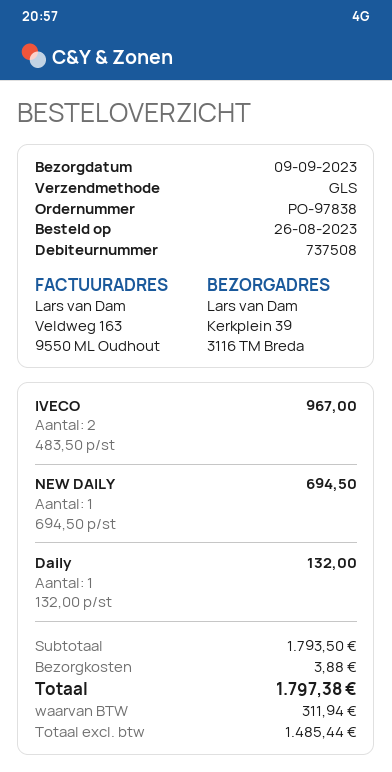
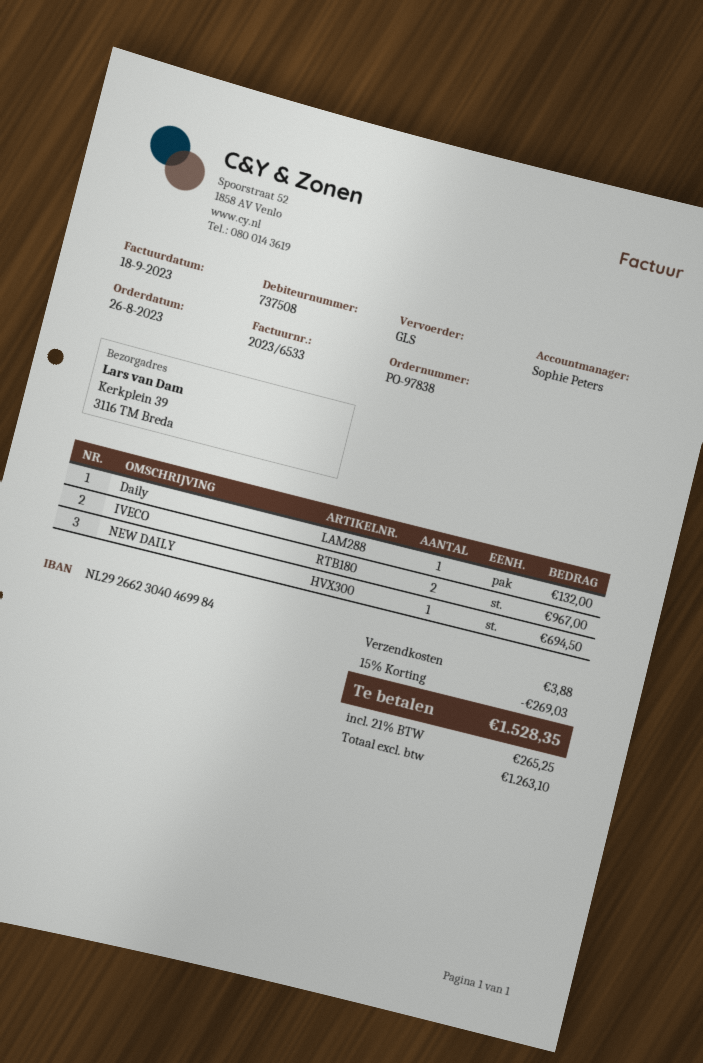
discount: none -> 15% = 269.03
net: 1485.44 -> 1263.10
tax: 311.94 -> 265.25
total: 1797.38 -> 1528.35

